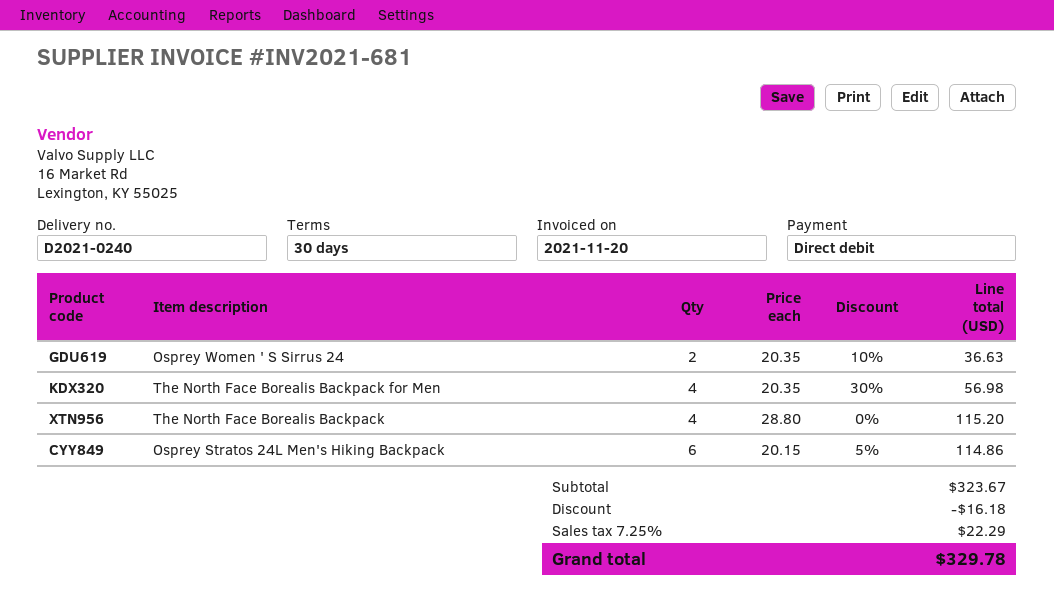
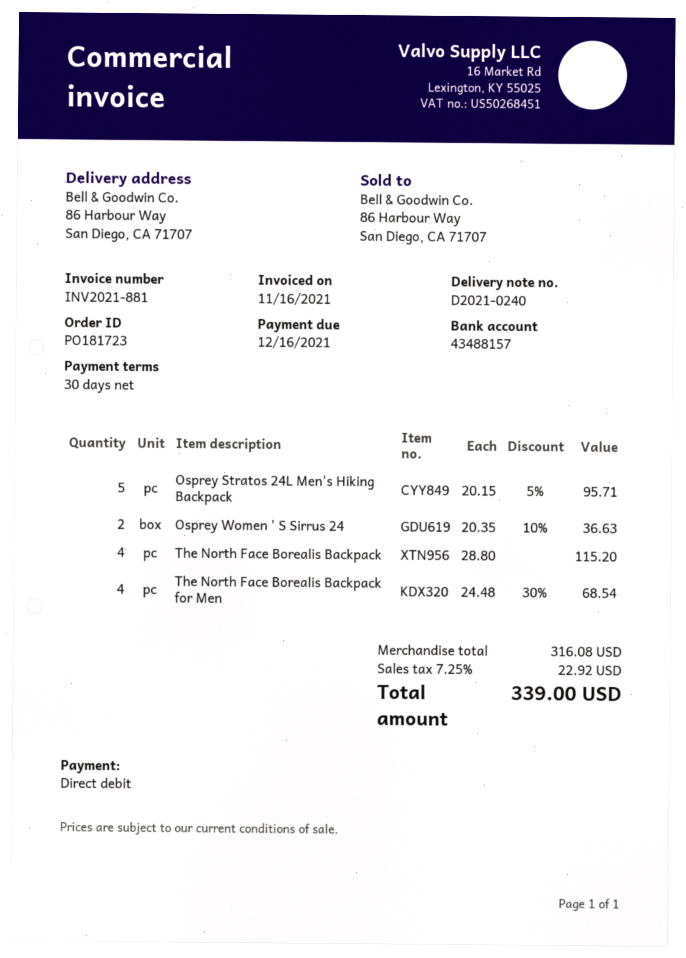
invoice number: INV2021-681 -> INV2021-881
invoice date: 2021-11-20 -> 2021-11-16
The North Face Borealis Backpack for Men: 4 x 20.35 - 30% = 56.98 -> 4 x 24.48 - 30% = 68.54
Osprey Stratos 24L Men's Hiking Backpack: 6 x 20.15 - 5% = 114.86 -> 5 x 20.15 - 5% = 95.71
subtotal: 323.67 -> 316.08
discount: 16.18 -> none
tax: 7.25% = 22.29 -> 7.25% = 22.92
total: 329.78 -> 339.00

